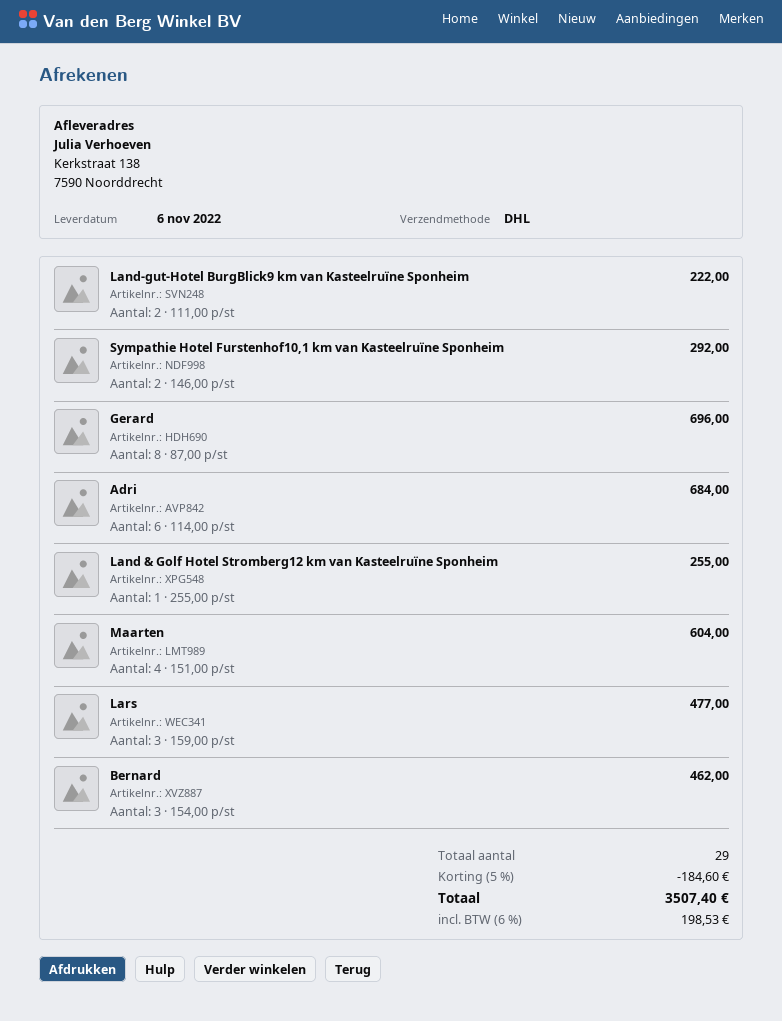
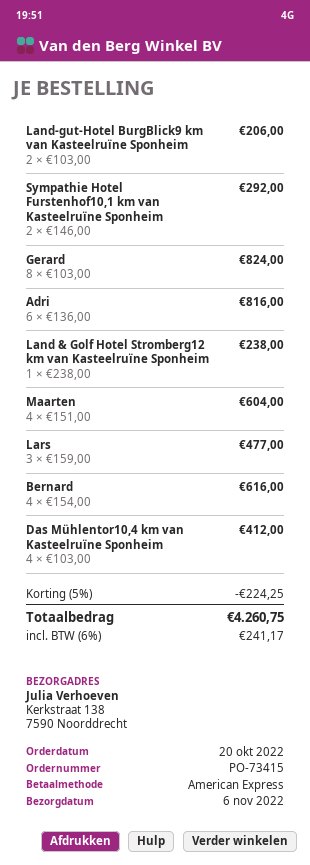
Land-gut-Hotel BurgBlick9 km van Kasteelruïne Sponheim: 2 x 111.00 = 222.00 -> 2 x 103.00 = 206.00
Gerard: 8 x 87.00 = 696.00 -> 8 x 103.00 = 824.00
Adri: 6 x 114.00 = 684.00 -> 6 x 136.00 = 816.00
Land & Golf Hotel Stromberg12 km van Kasteelruïne Sponheim: 1 x 255.00 = 255.00 -> 1 x 238.00 = 238.00
Bernard: 3 x 154.00 = 462.00 -> 4 x 154.00 = 616.00
Das Mühlentor10,4 km van Kasteelruïne Sponheim: none -> 4 x 103.00 = 412.00
discount: 5% = 184.60 -> 5% = 224.25
tax: 6% = 198.53 -> 6% = 241.17
total: 3507.40 -> 4260.75

